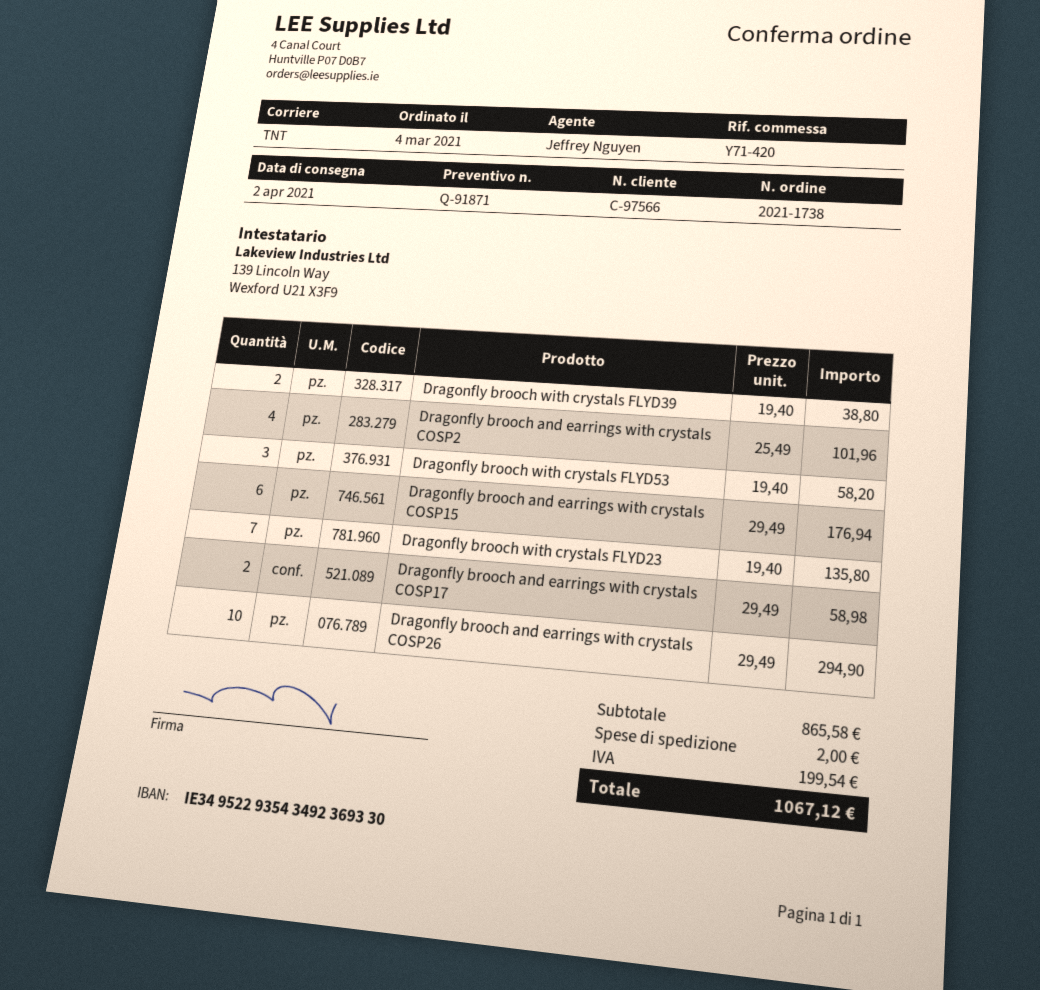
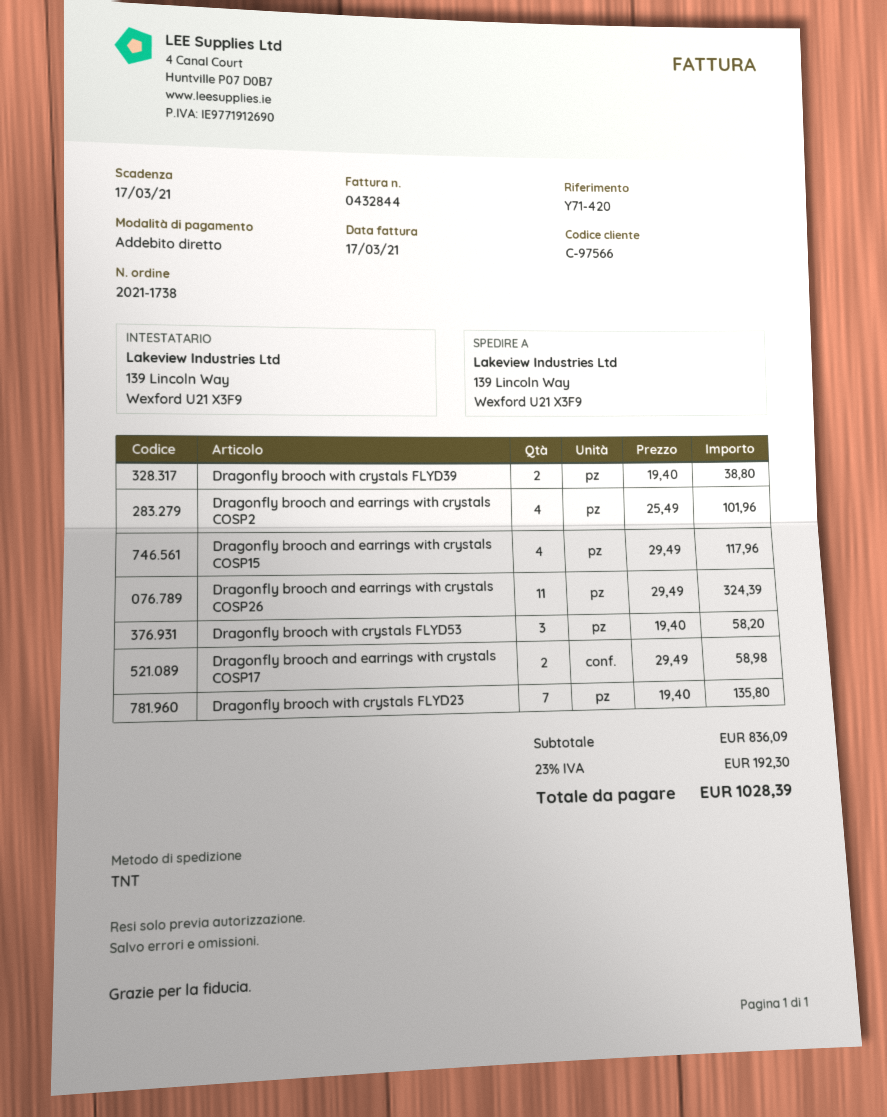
Dragonfly brooch and earrings with crystals COSP15: 6 x 29.49 = 176.94 -> 4 x 29.49 = 117.96
Dragonfly brooch and earrings with crystals COSP26: 10 x 29.49 = 294.90 -> 11 x 29.49 = 324.39
subtotal: 865.58 -> 836.09
shipping: 2.00 -> none
tax: 199.54 -> 192.30
total: 1067.12 -> 1028.39

